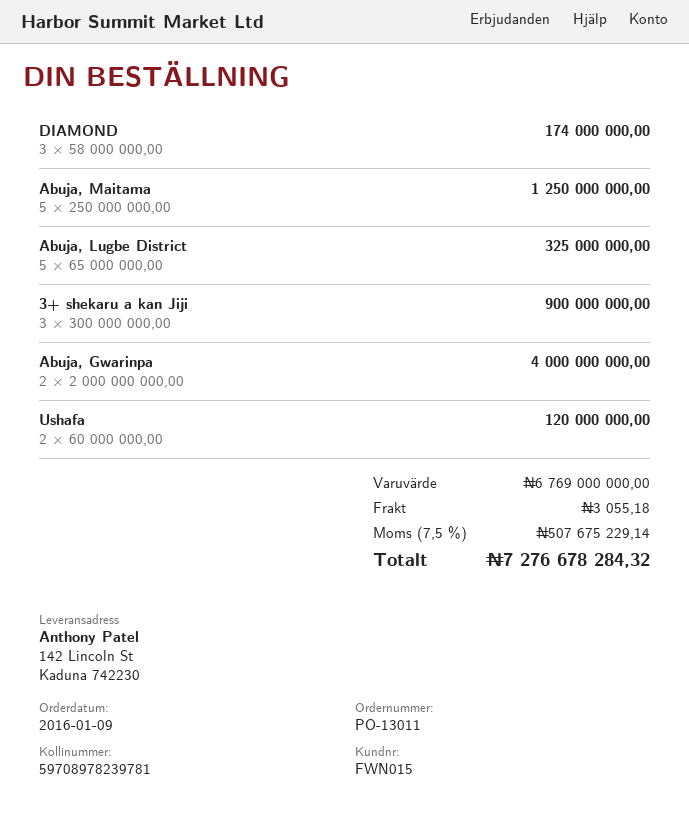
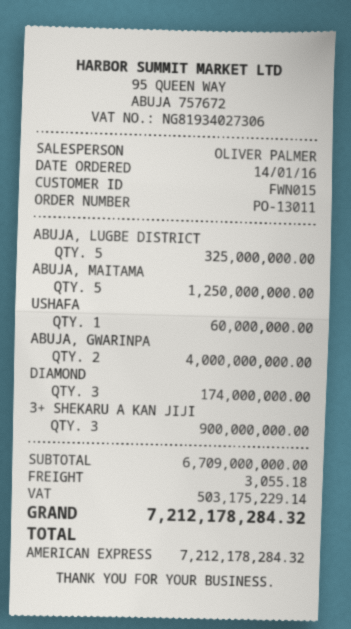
order date: 2016-01-09 -> 2016-01-14
Ushafa: 2 for 120000000.00 -> 1 for 60000000.00
subtotal: 6769000000.00 -> 6709000000.00
tax: 507675229.14 -> 503175229.14
total: 7276678284.32 -> 7212178284.32

